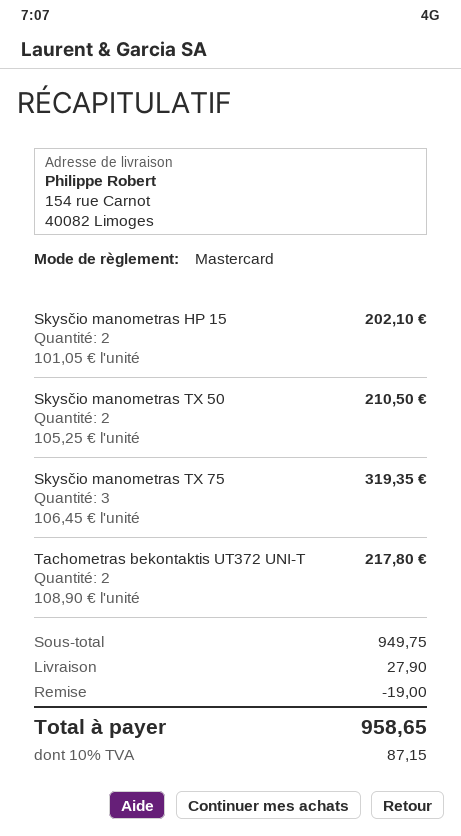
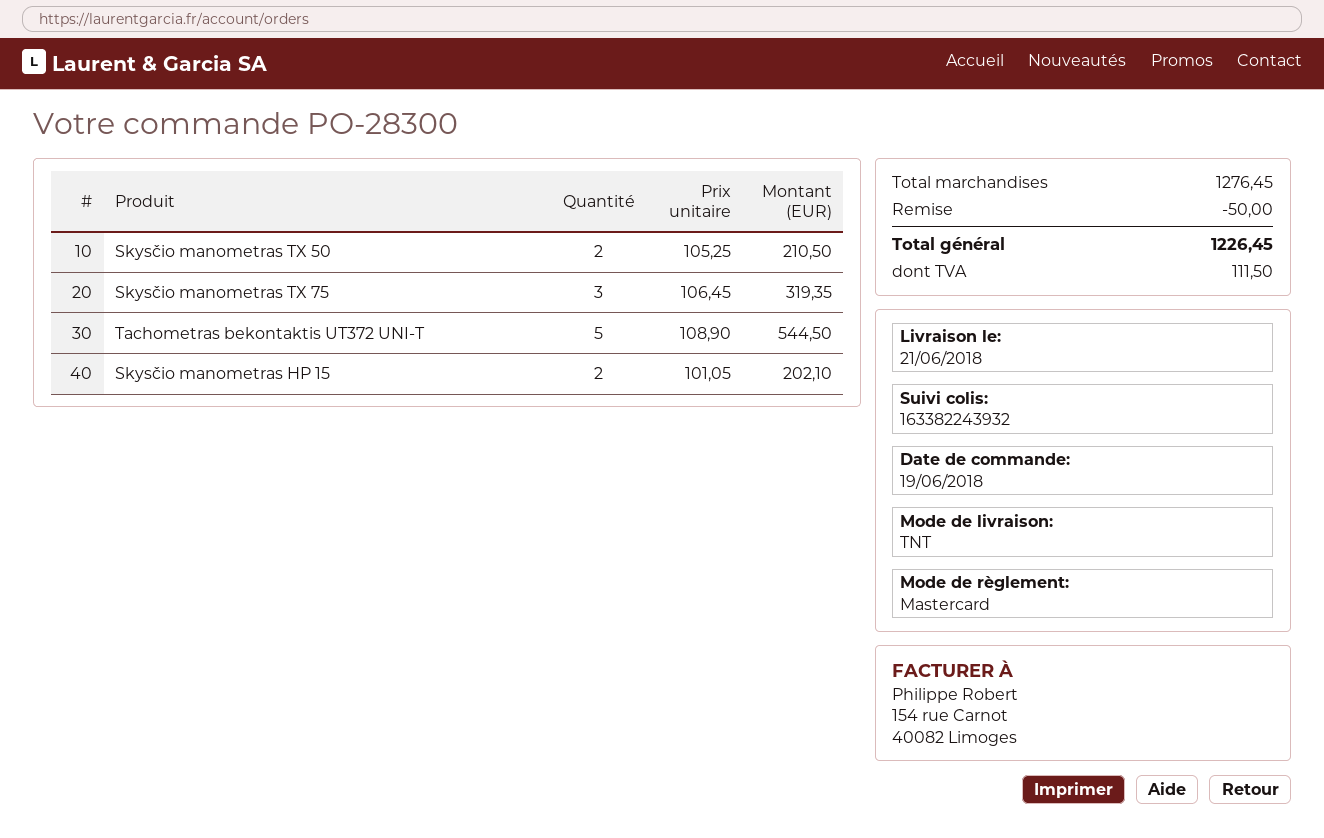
Tachometras bekontaktis UT372 UNI-T: 2 x 108.90 = 217.80 -> 5 x 108.90 = 544.50
subtotal: 949.75 -> 1276.45
discount: 19.00 -> 50.00
shipping: 27.90 -> none
tax: 87.15 -> 111.50
total: 958.65 -> 1226.45

